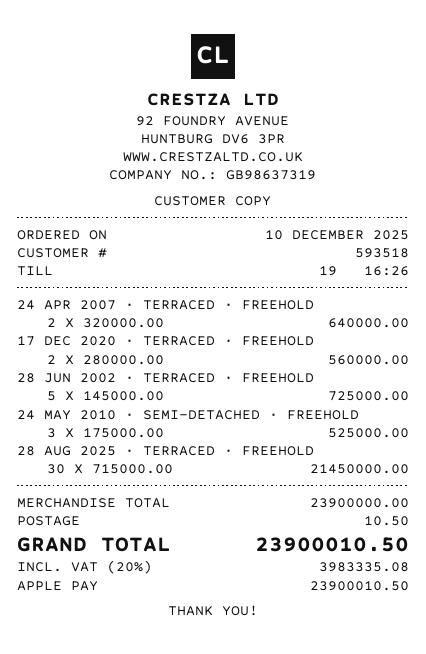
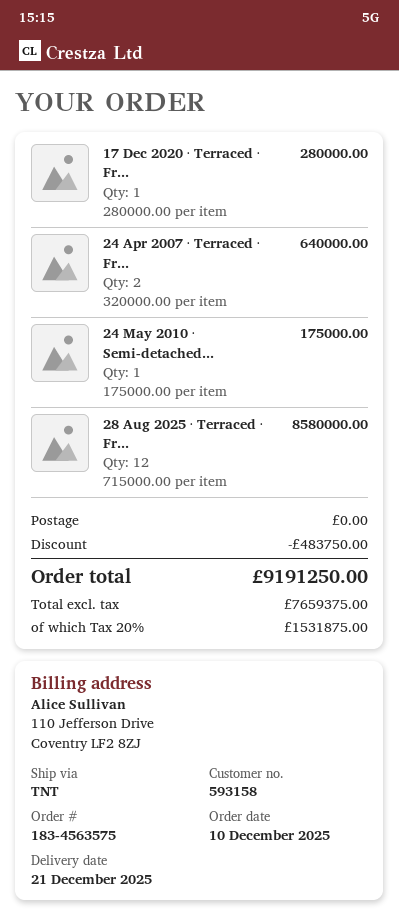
customer number: 593518 -> 593158
17 DEC 2020 · TERRACED · FREEHOLD: 2 x 280000.00 = 560000.00 -> 1 x 280000.00 = 280000.00
28 JUN 2002 · TERRACED · FREEHOLD: 5 x 145000.00 = 725000.00 -> none
24 MAY 2010 · SEMI-DETACHED · FREEHOLD: 3 x 175000.00 = 525000.00 -> 1 x 175000.00 = 175000.00
28 AUG 2025 · TERRACED · FREEHOLD: 30 x 715000.00 = 21450000.00 -> 12 x 715000.00 = 8580000.00
discount: none -> 483750.00
shipping: 10.50 -> 0.00
tax: 20% = 3983335.08 -> 20% = 1531875.00
total: 23900010.50 -> 9191250.00

